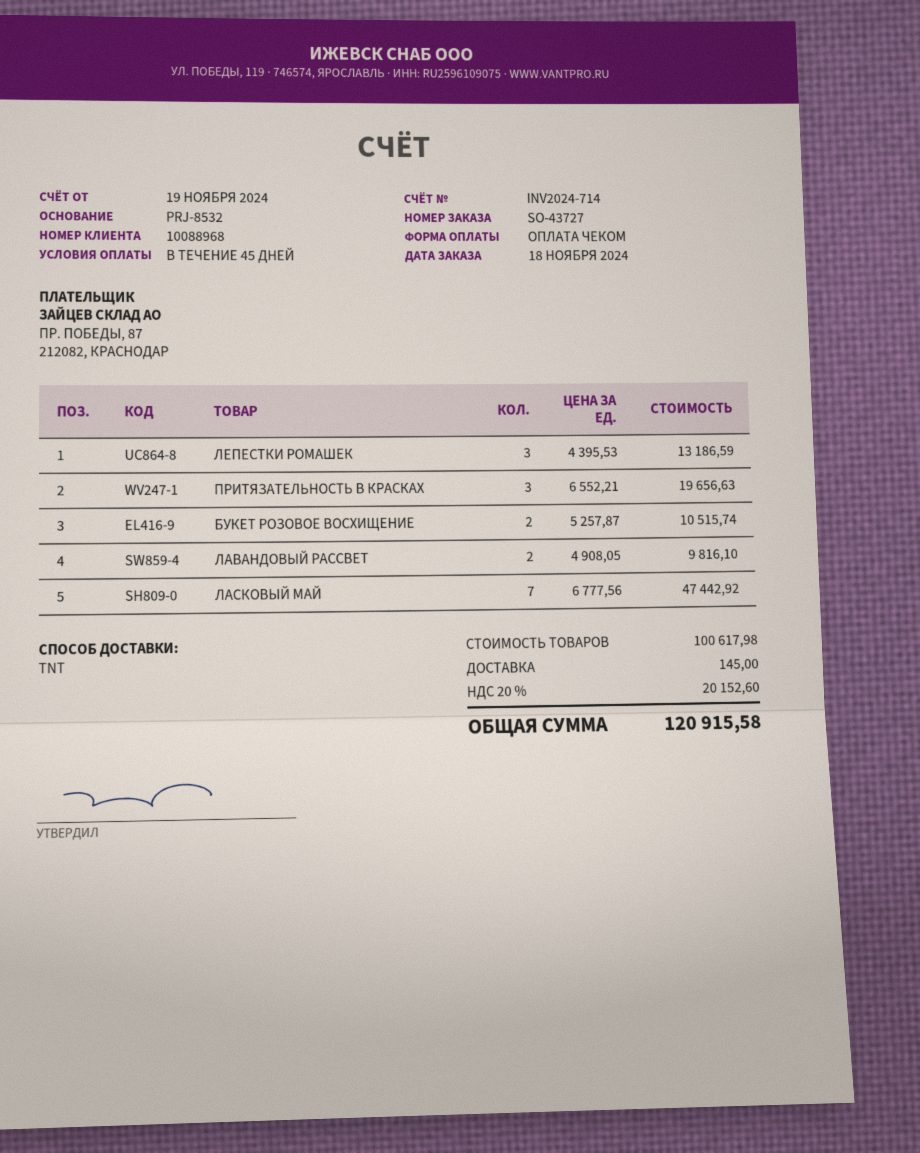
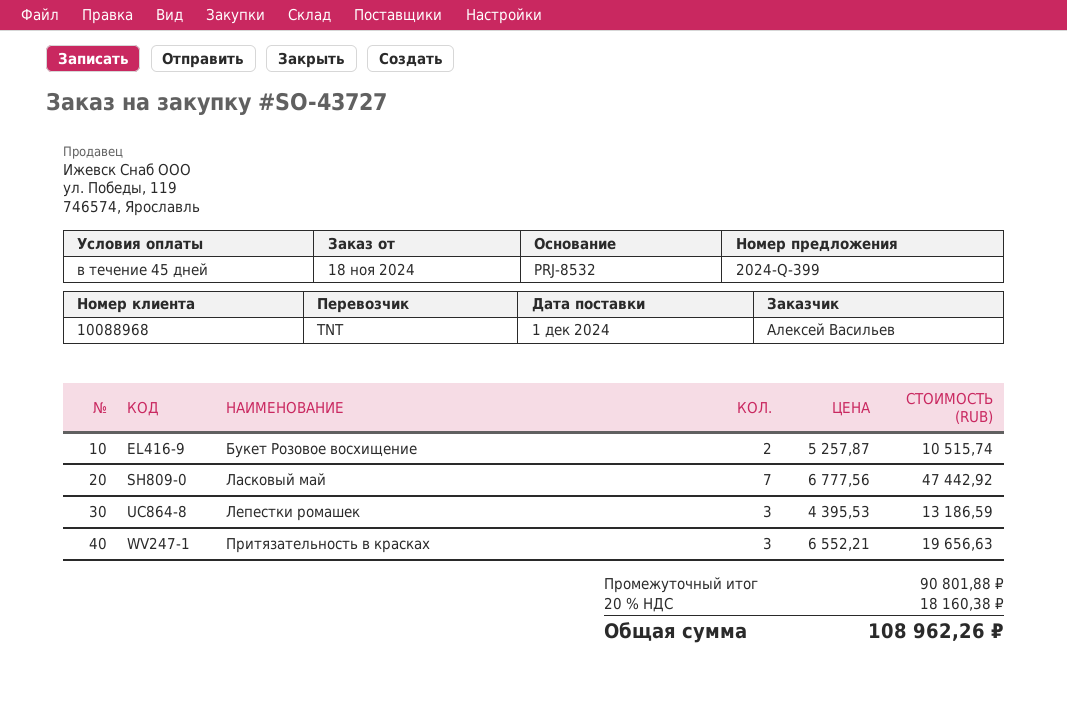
ЛАВАНДОВЫЙ РАССВЕТ: 2 x 4908.05 = 9816.10 -> none
subtotal: 100617.98 -> 90801.88
shipping: 145.00 -> none
tax: 20% = 20152.60 -> 20% = 18160.38
total: 120915.58 -> 108962.26

